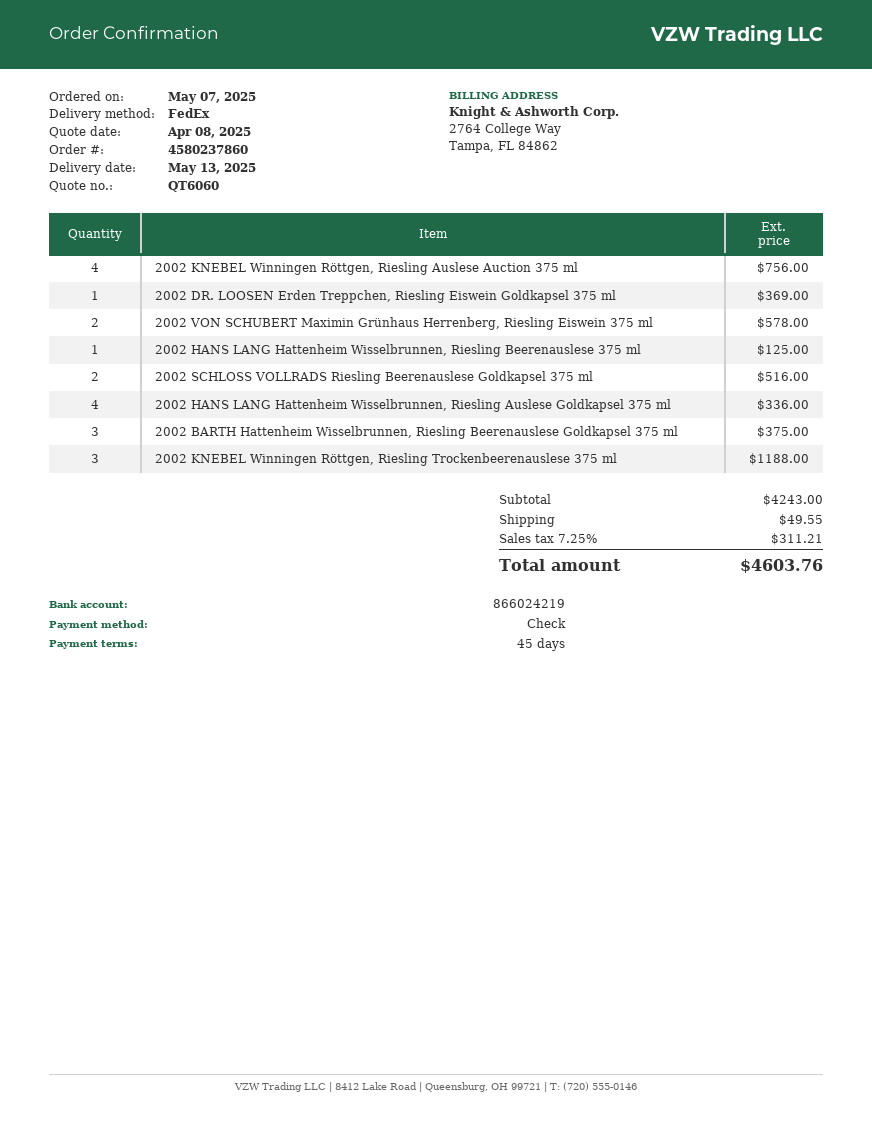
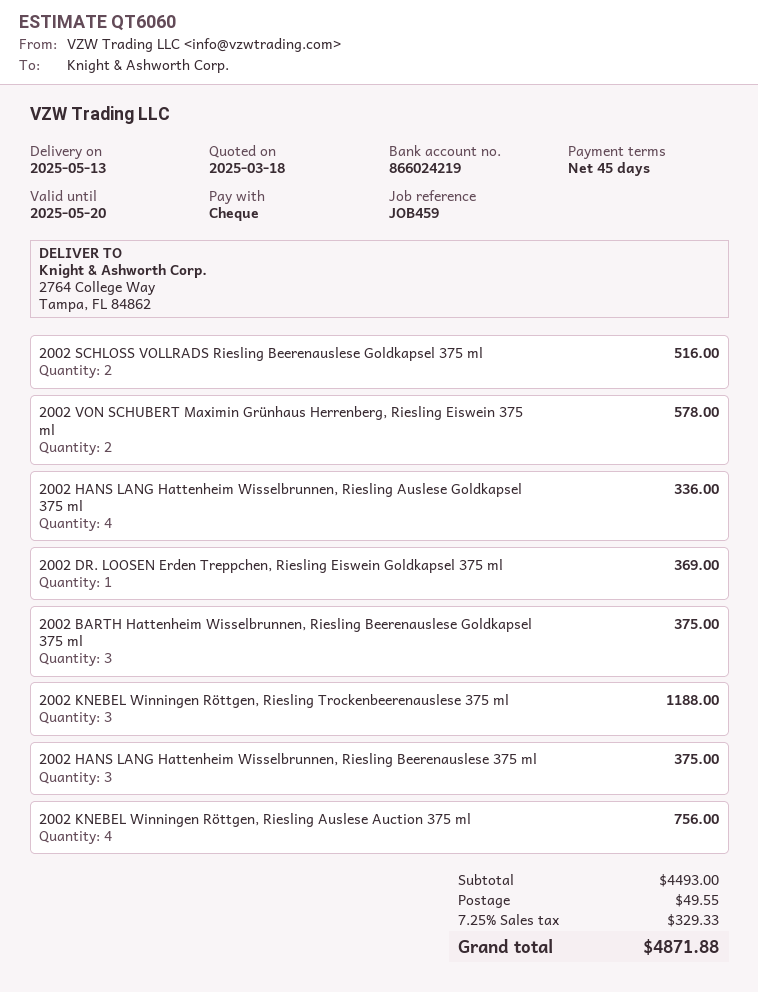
quote date: 2025-04-08 -> 2025-03-18
2002 HANS LANG Hattenheim Wisselbrunnen, Riesling Beerenauslese 375 ml: 1 for 125.00 -> 3 for 375.00
subtotal: 4243.00 -> 4493.00
tax: 7.25% = 311.21 -> 7.25% = 329.33
total: 4603.76 -> 4871.88

